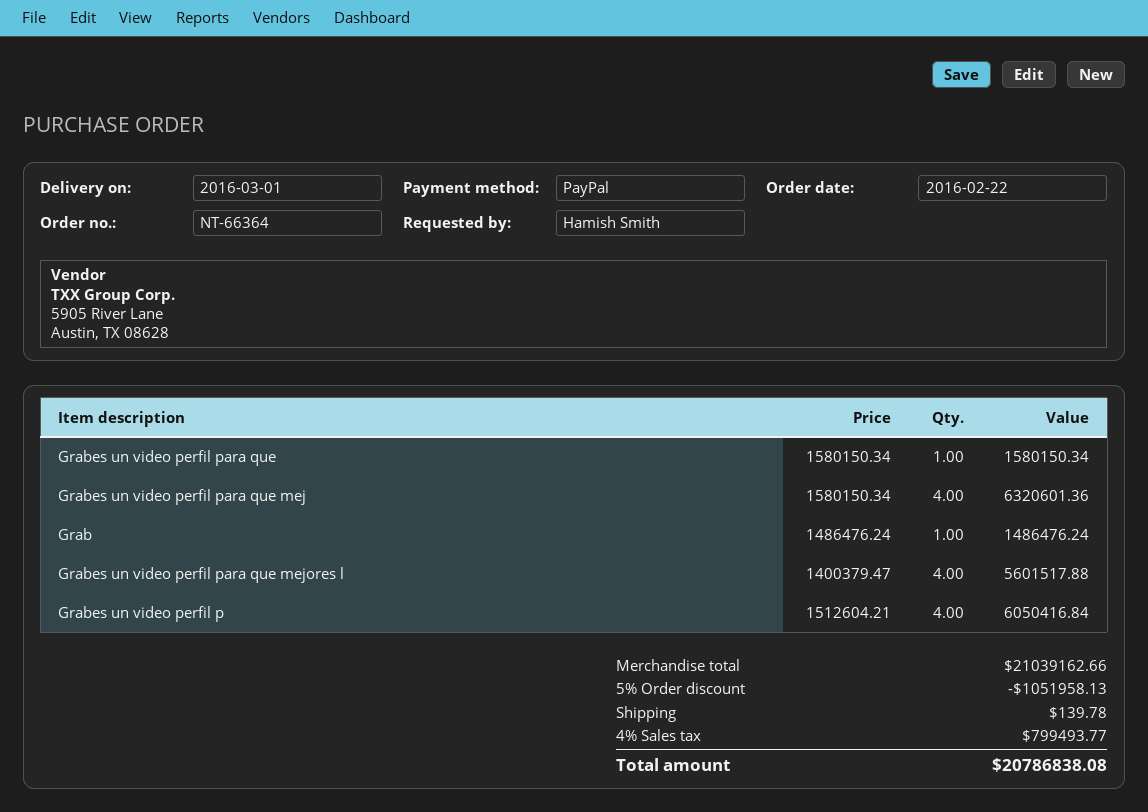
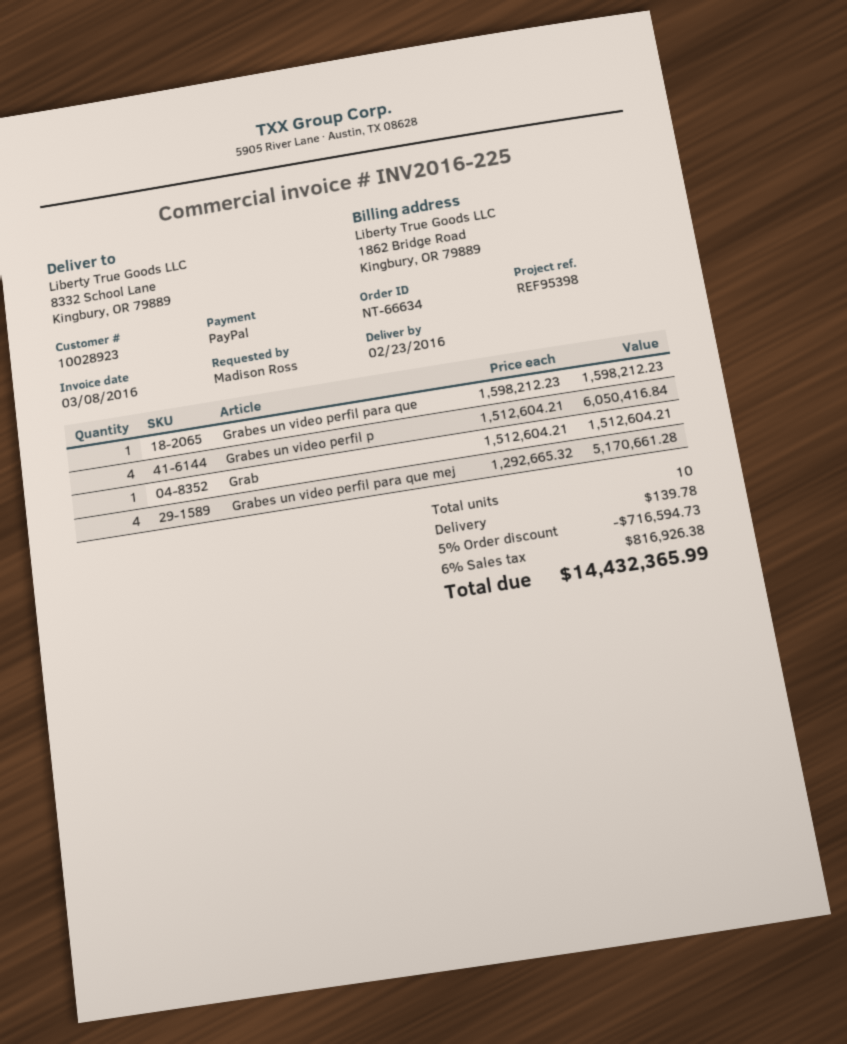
order number: NT-66364 -> NT-66634
delivery date: 2016-03-01 -> 2016-02-23
ordered by: Hamish Smith -> Madison Ross
Grabes un video perfil para que: 1 x 1580150.34 = 1580150.34 -> 1 x 1598212.23 = 1598212.23
Grabes un video perfil para que mej: 4 x 1580150.34 = 6320601.36 -> 4 x 1292665.32 = 5170661.28
Grab: 1 x 1486476.24 = 1486476.24 -> 1 x 1512604.21 = 1512604.21
Grabes un video perfil para que mejores l: 4 x 1400379.47 = 5601517.88 -> none
discount: 5% = 1051958.13 -> 5% = 716594.73
tax: 4% = 799493.77 -> 6% = 816926.38
total: 20786838.08 -> 14432365.99

